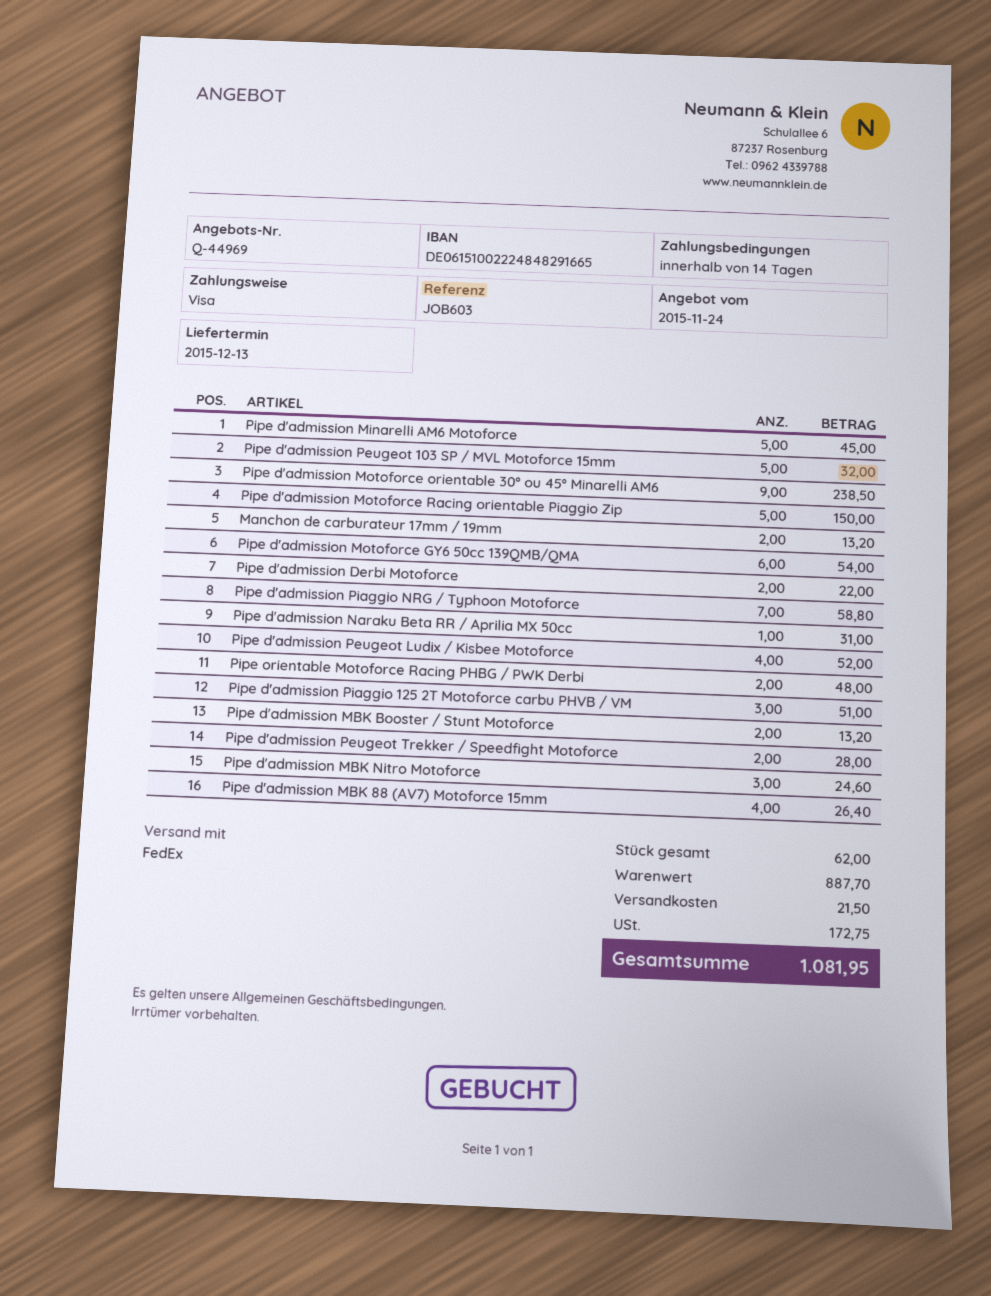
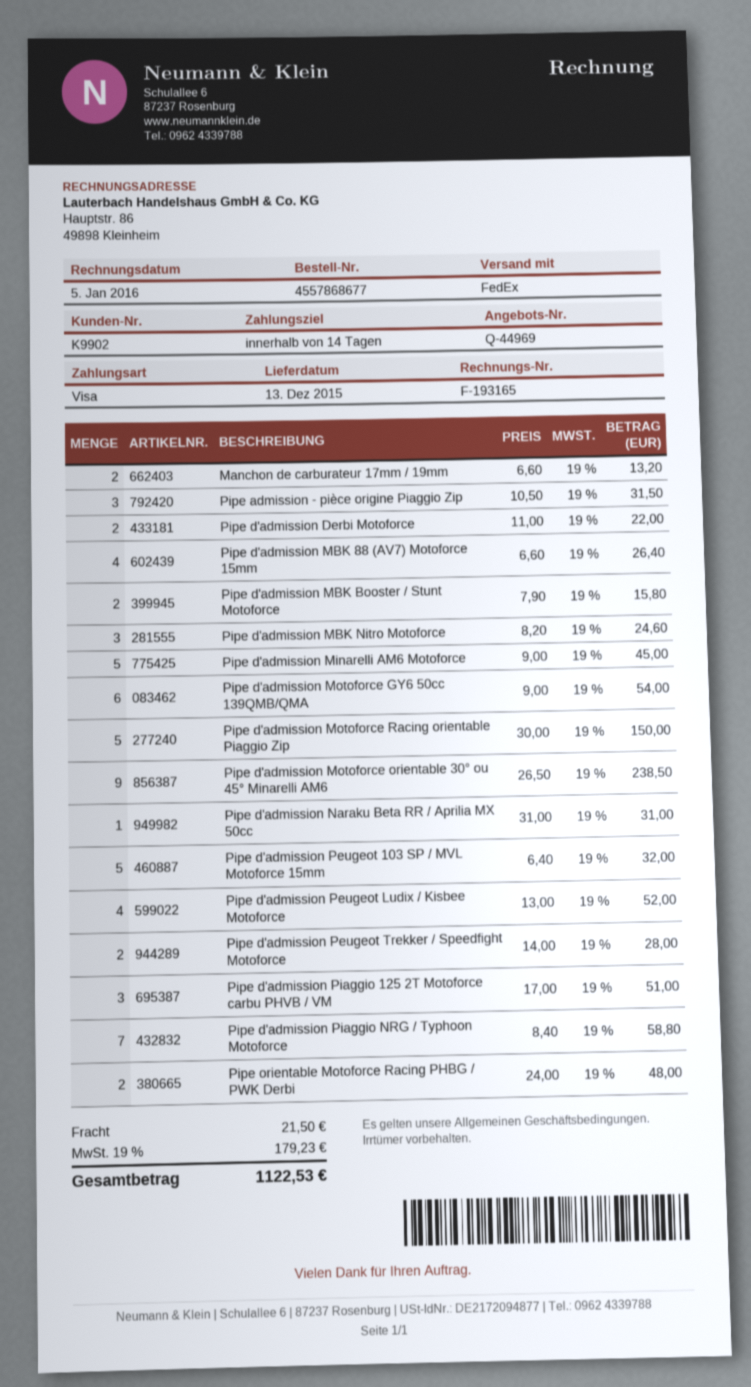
Pipe d'admission MBK Booster / Stunt Motoforce: 2 for 13.20 -> 2 for 15.80
Pipe admission - pièce origine Piaggio Zip: none -> 3 for 31.50
tax: 172.75 -> 179.23
total: 1081.95 -> 1122.53

